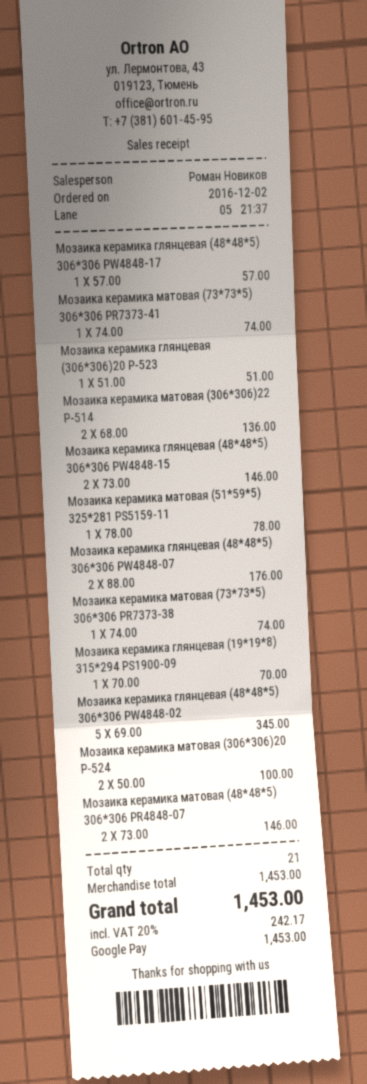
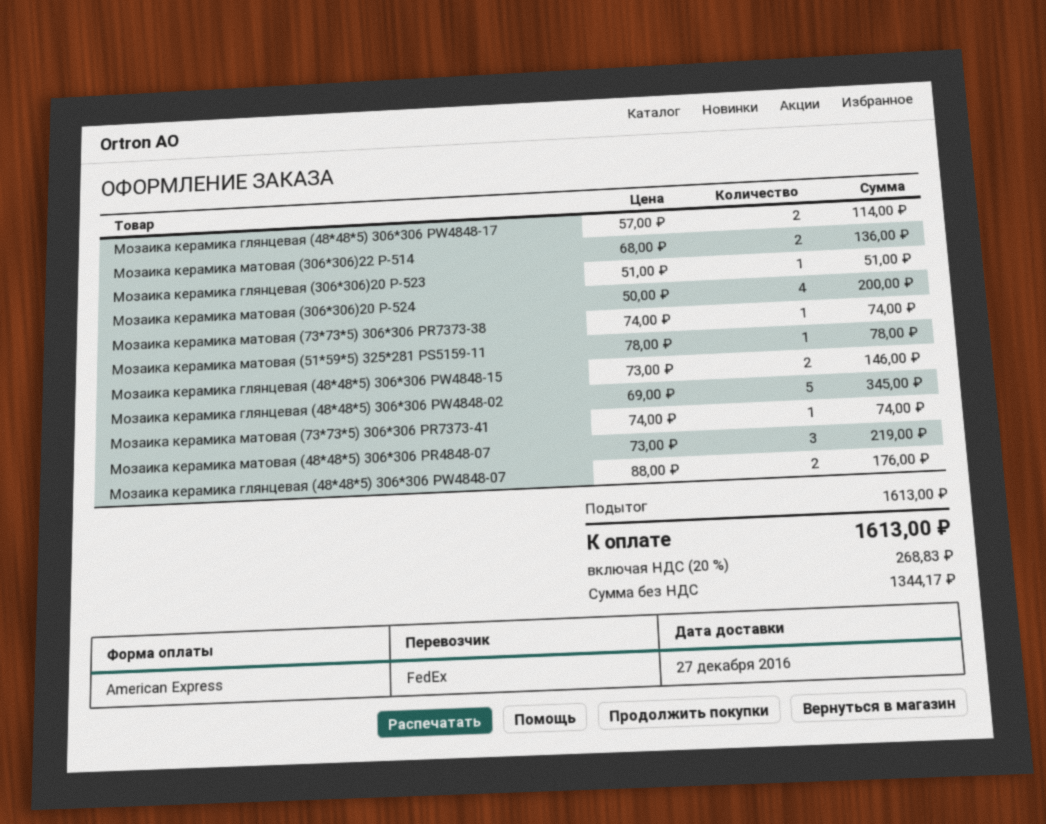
payment method: Google Pay -> American Express
Мозаика керамика глянцевая (48*48*5) 306*306 PW4848-17: 1 x 57.00 = 57.00 -> 2 x 57.00 = 114.00
Мозаика керамика глянцевая (19*19*8) 315*294 PS1900-09: 1 x 70.00 = 70.00 -> none
Мозаика керамика матовая (306*306)20 P-524: 2 x 50.00 = 100.00 -> 4 x 50.00 = 200.00
Мозаика керамика матовая (48*48*5) 306*306 PR4848-07: 2 x 73.00 = 146.00 -> 3 x 73.00 = 219.00
subtotal: 1453.00 -> 1613.00
tax: 20% = 242.17 -> 20% = 268.83
total: 1453.00 -> 1613.00

